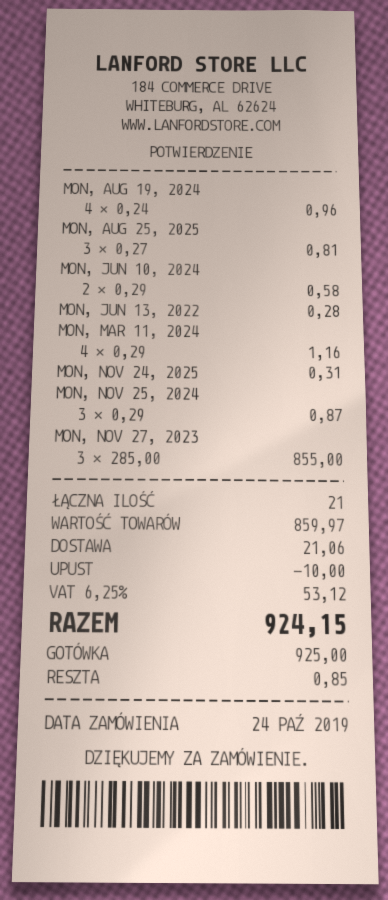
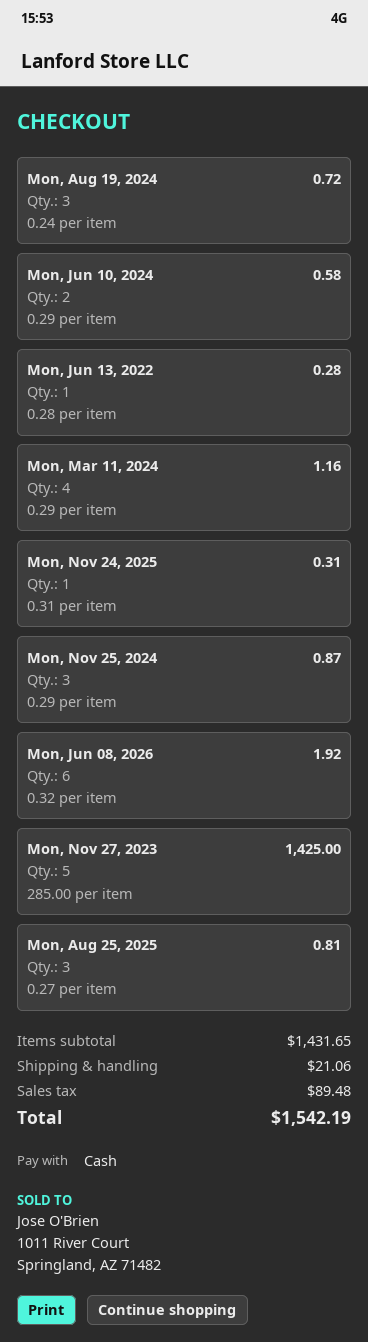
MON, AUG 19, 2024: 4 x 0.24 = 0.96 -> 3 x 0.24 = 0.72
MON, NOV 27, 2023: 3 x 285.00 = 855.00 -> 5 x 285.00 = 1425.00
Mon, Jun 08, 2026: none -> 6 x 0.32 = 1.92
subtotal: 859.97 -> 1431.65
discount: 10.00 -> none
tax: 53.12 -> 89.48
total: 924.15 -> 1542.19

